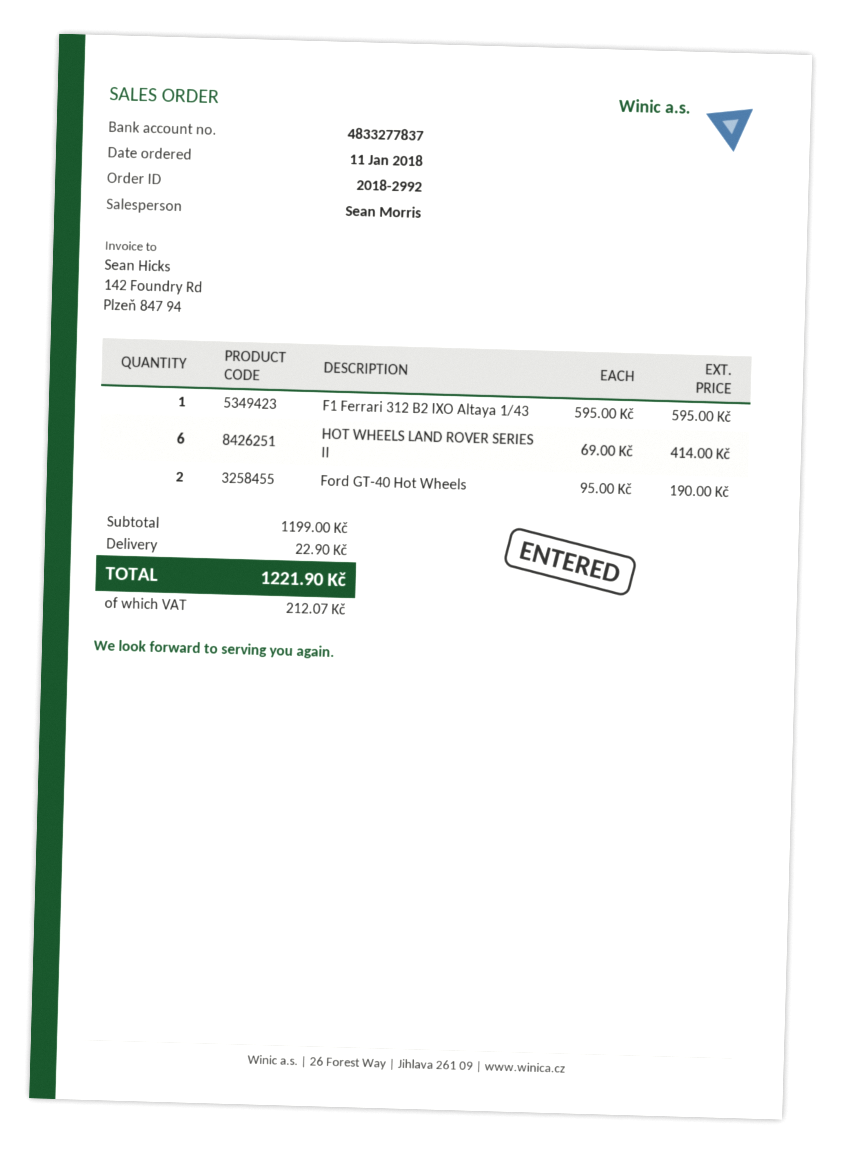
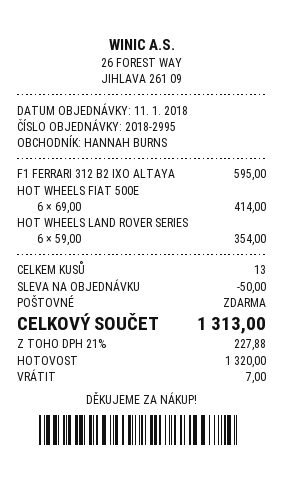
order number: 2018-2992 -> 2018-2995
sales rep: Sean Morris -> HANNAH BURNS
HOT WHEELS LAND ROVER SERIES II: 6 x 69.00 = 414.00 -> 6 x 59.00 = 354.00
Ford GT-40 Hot Wheels: 2 x 95.00 = 190.00 -> none
HOT WHEELS FIAT 500E: none -> 6 x 69.00 = 414.00
discount: none -> 50.00
shipping: 22.90 -> 0.00
tax: 212.07 -> 227.88
total: 1221.90 -> 1313.00

